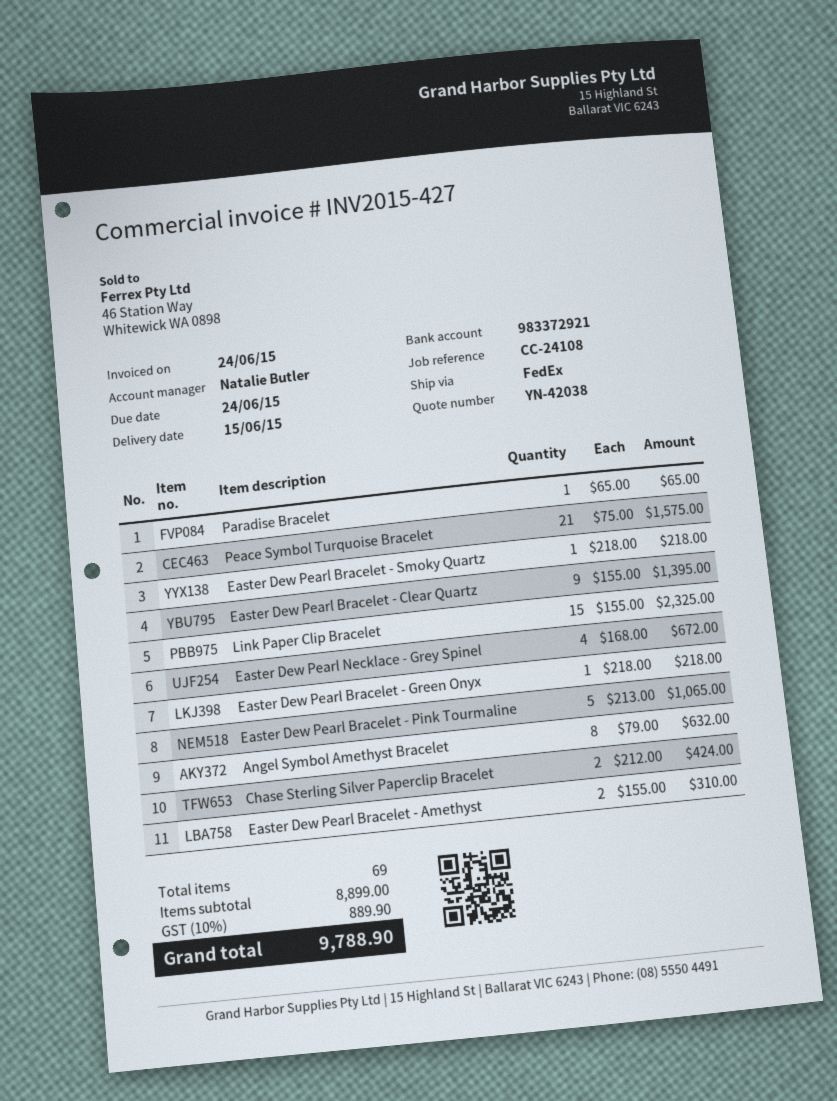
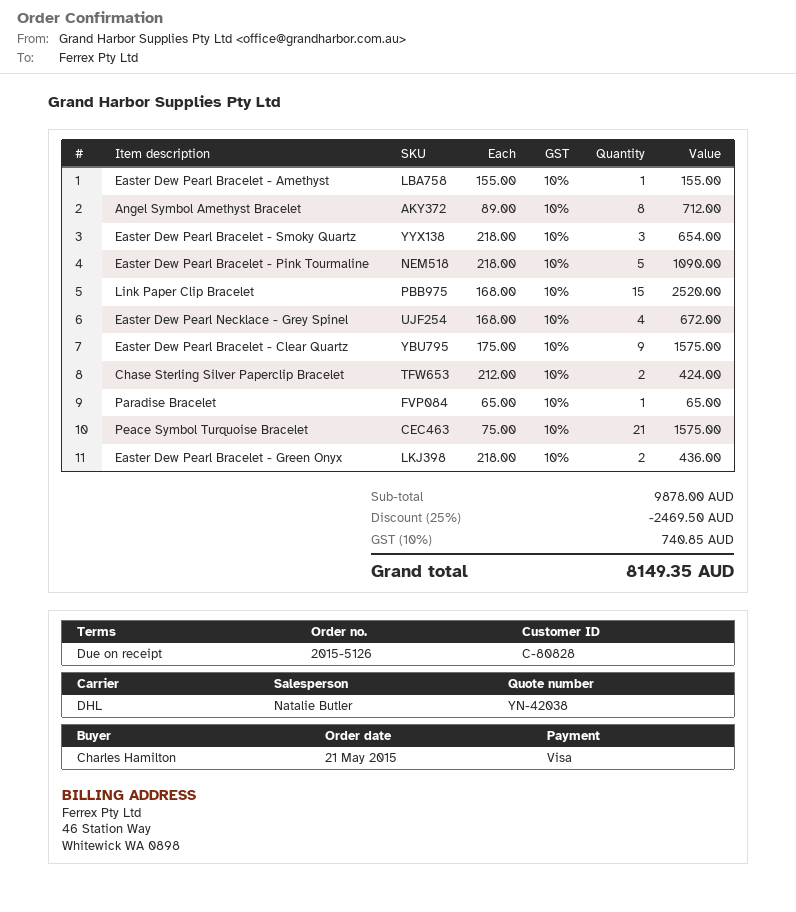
shipping method: FedEx -> DHL
Easter Dew Pearl Bracelet - Smoky Quartz: 1 x 218.00 = 218.00 -> 3 x 218.00 = 654.00
Easter Dew Pearl Bracelet - Clear Quartz: 9 x 155.00 = 1395.00 -> 9 x 175.00 = 1575.00
Link Paper Clip Bracelet: 15 x 155.00 = 2325.00 -> 15 x 168.00 = 2520.00
Easter Dew Pearl Bracelet - Green Onyx: 1 x 218.00 = 218.00 -> 2 x 218.00 = 436.00
Easter Dew Pearl Bracelet - Pink Tourmaline: 5 x 213.00 = 1065.00 -> 5 x 218.00 = 1090.00
Angel Symbol Amethyst Bracelet: 8 x 79.00 = 632.00 -> 8 x 89.00 = 712.00
Easter Dew Pearl Bracelet - Amethyst: 2 x 155.00 = 310.00 -> 1 x 155.00 = 155.00
subtotal: 8899.00 -> 9878.00
discount: none -> 25% = 2469.50
tax: 10% = 889.90 -> 10% = 740.85
total: 9788.90 -> 8149.35

